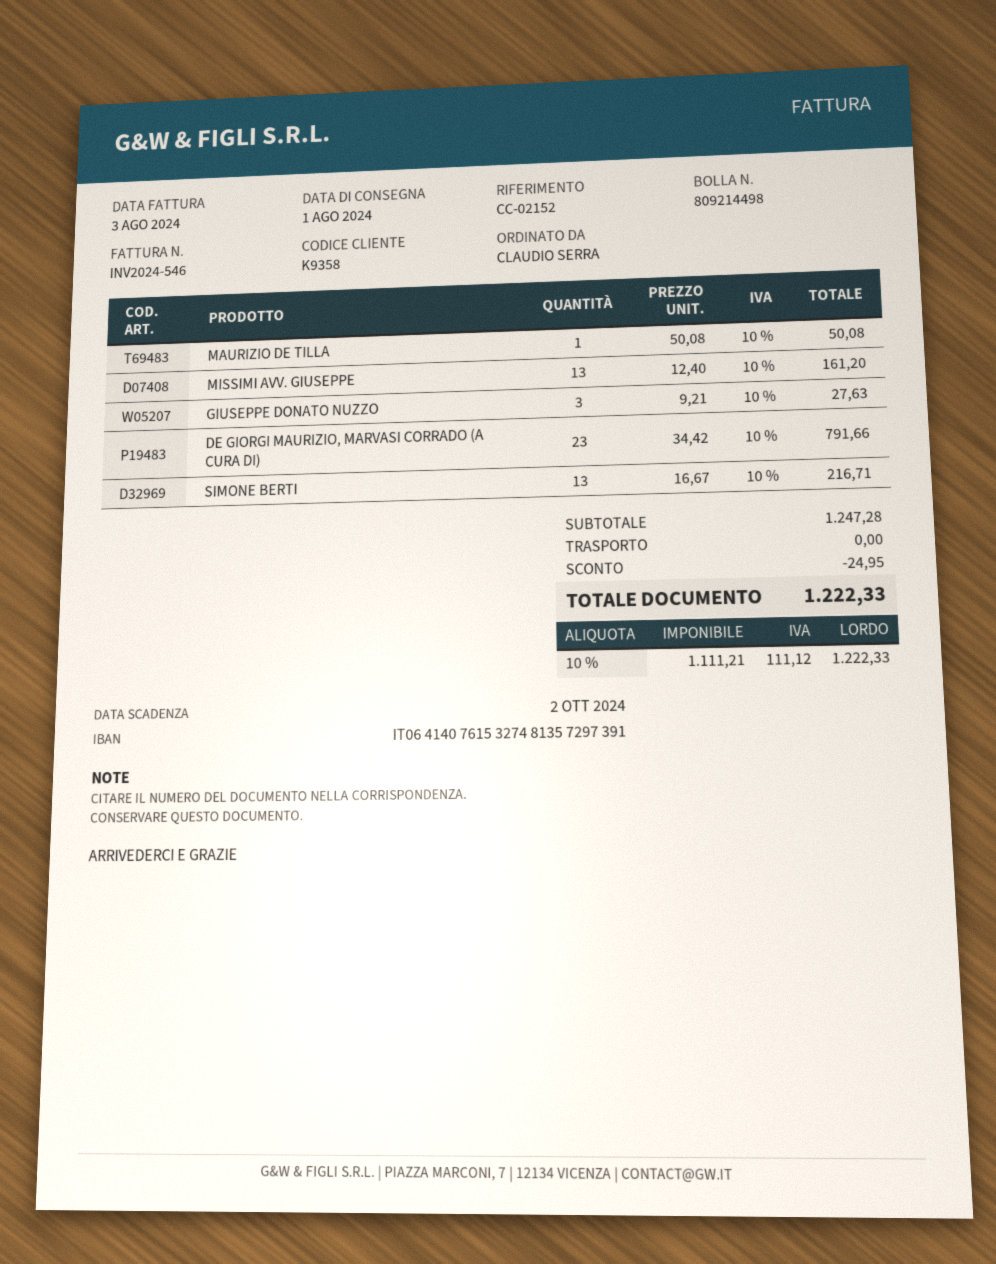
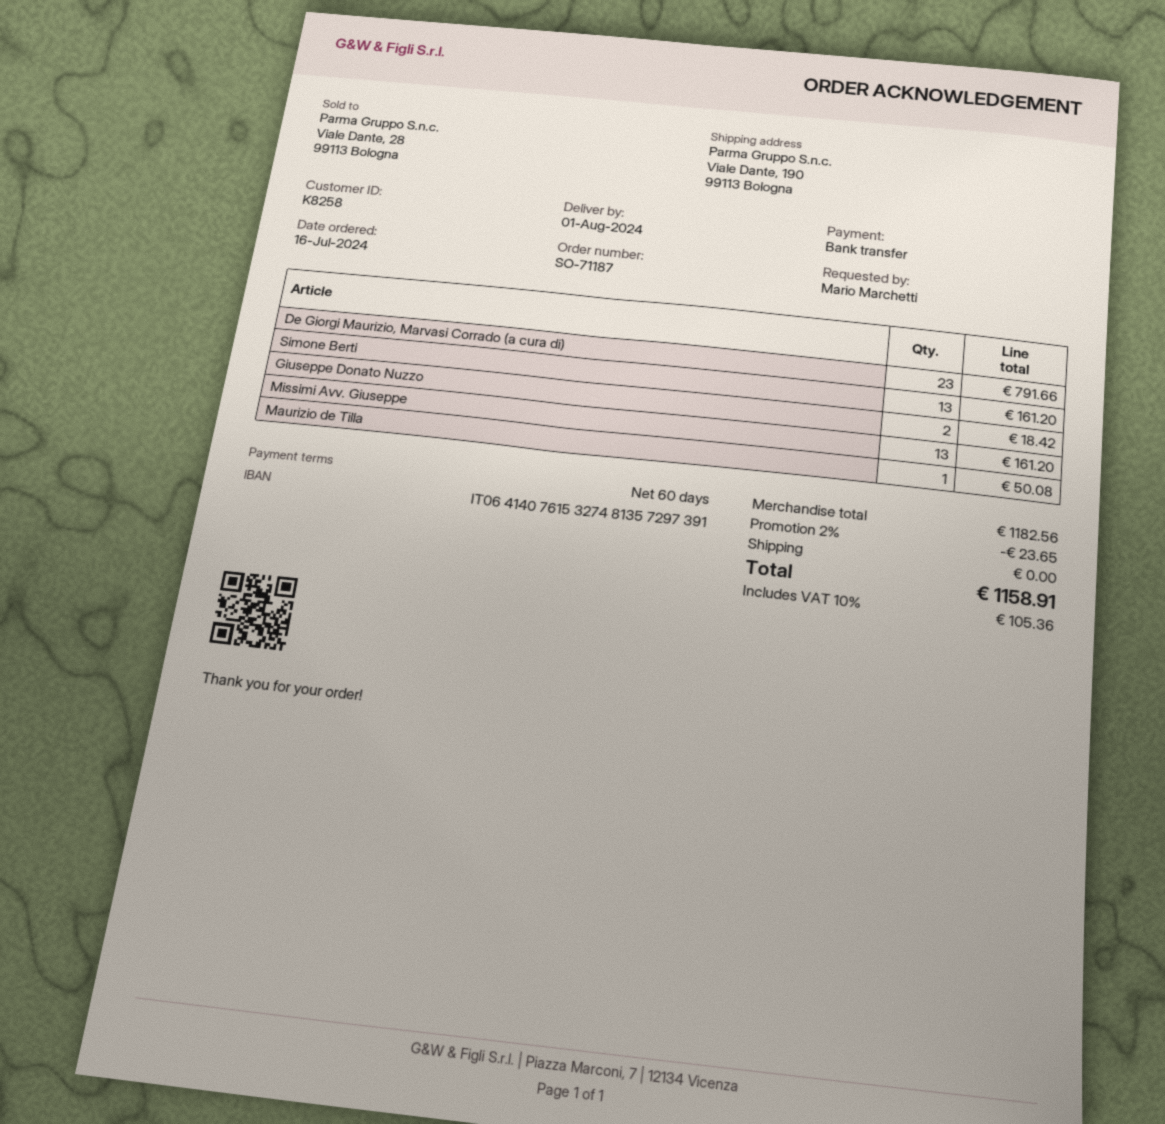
customer number: K9358 -> K8258
ordered by: CLAUDIO SERRA -> Mario Marchetti
GIUSEPPE DONATO NUZZO: 3 for 27.63 -> 2 for 18.42
SIMONE BERTI: 13 for 216.71 -> 13 for 161.20
subtotal: 1247.28 -> 1182.56
discount: 24.95 -> 23.65
tax: 10% = 111.12 -> 10% = 105.36
total: 1222.33 -> 1158.91

